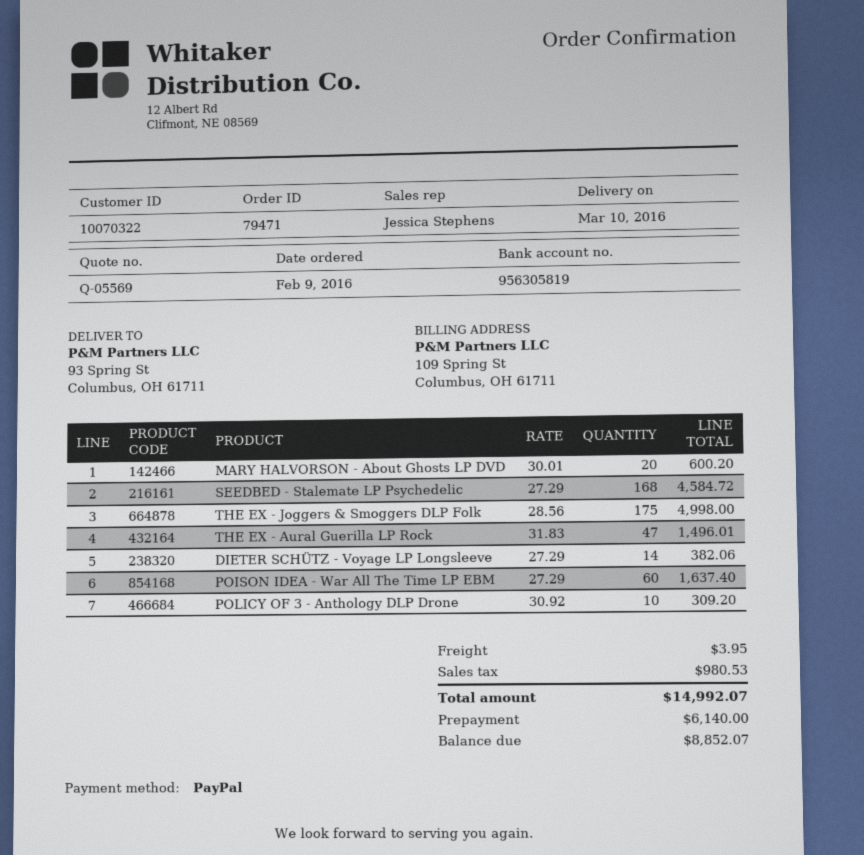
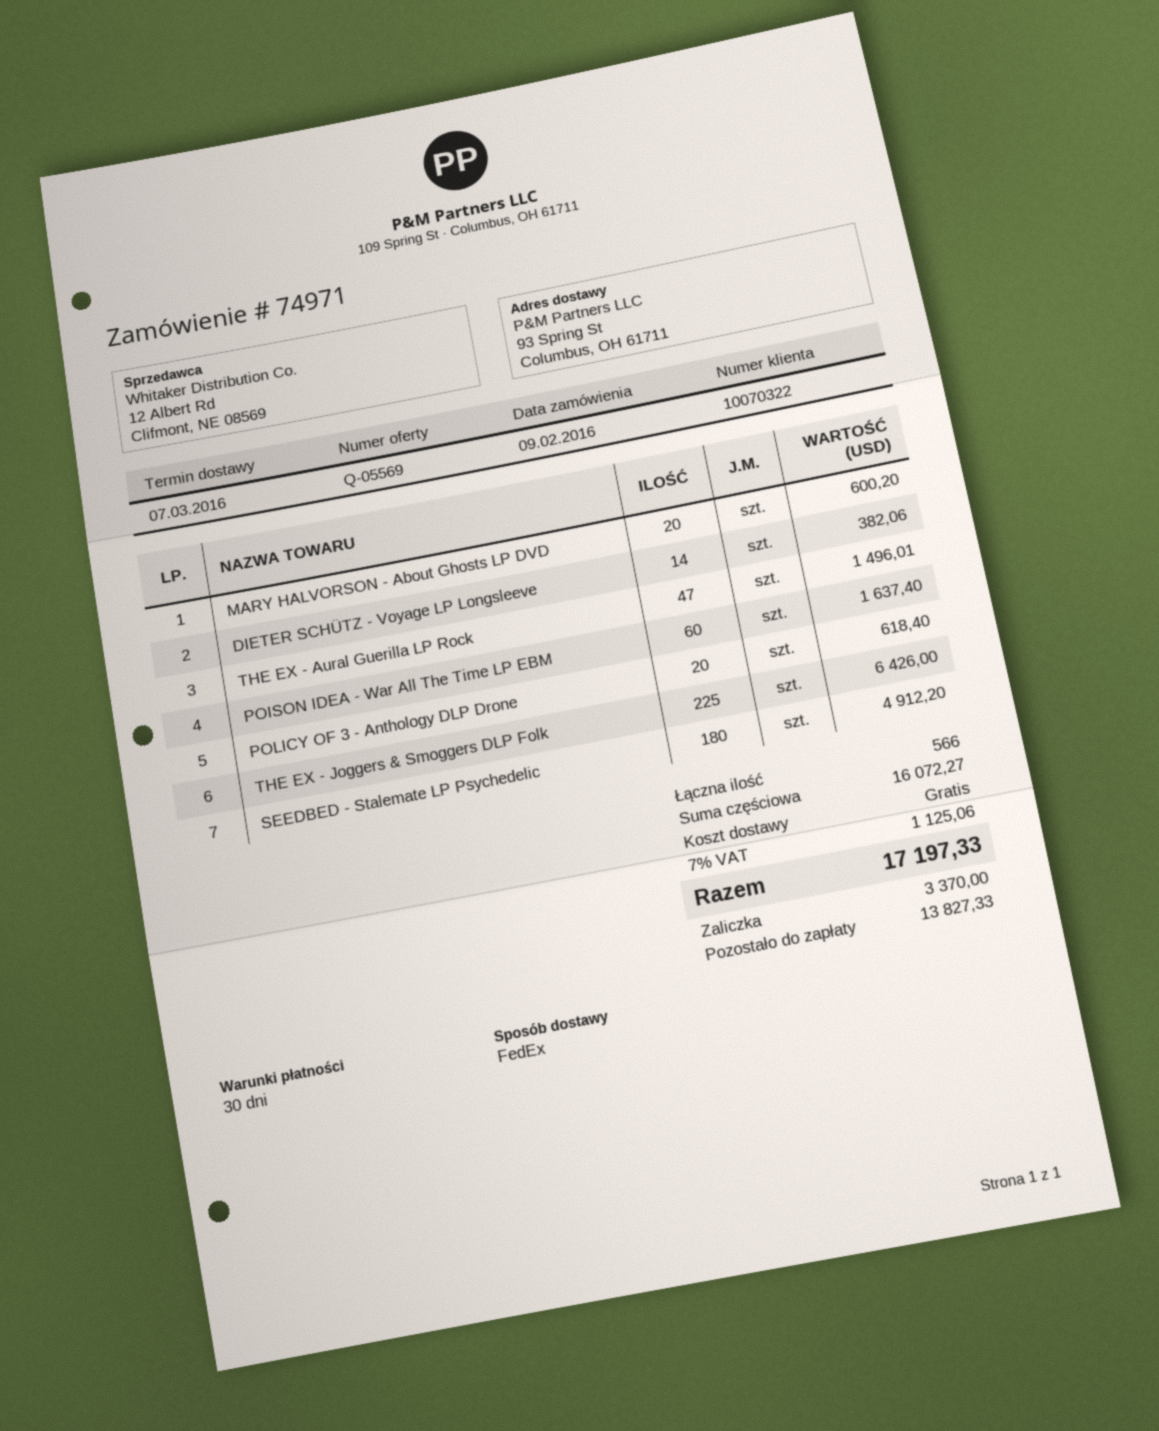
order number: 79471 -> 74971
delivery date: 2016-03-10 -> 2016-03-07
SEEDBED - Stalemate LP Psychedelic: 168 for 4584.72 -> 180 for 4912.20
THE EX - Joggers & Smoggers DLP Folk: 175 for 4998.00 -> 225 for 6426.00
POLICY OF 3 - Anthology DLP Drone: 10 for 309.20 -> 20 for 618.40
shipping: 3.95 -> 0.00
tax: 980.53 -> 1125.06
total: 14992.07 -> 17197.33
deposit: 6140.00 -> 3370.00
balance: 8852.07 -> 13827.33

